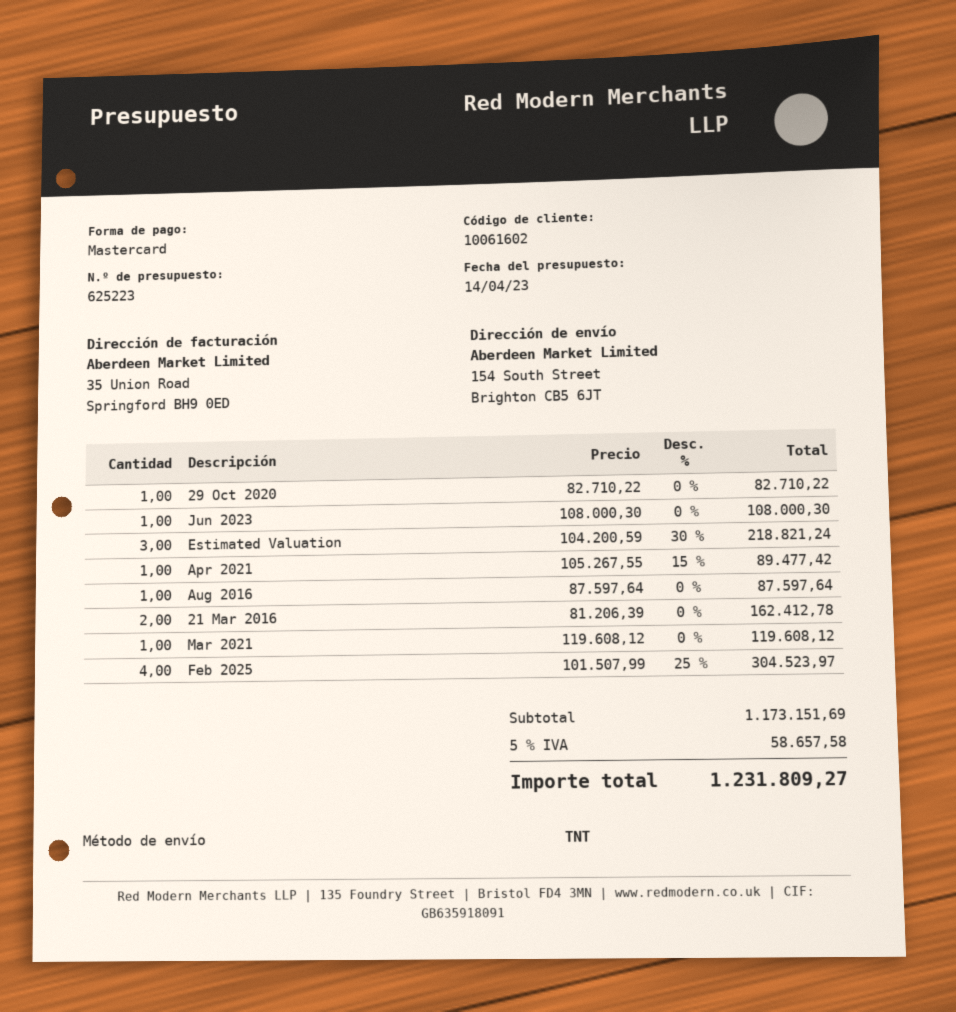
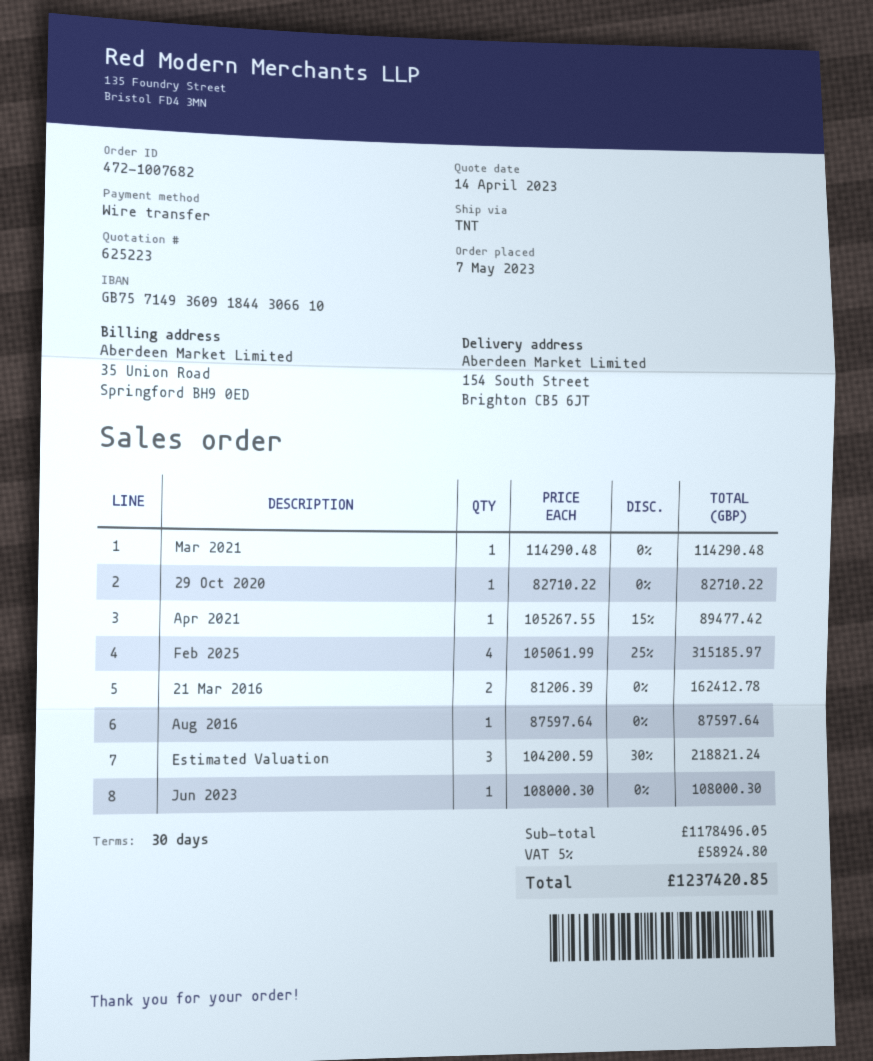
payment method: Mastercard -> bank transfer
Mar 2021: 1 x 119608.12 = 119608.12 -> 1 x 114290.48 = 114290.48
Feb 2025: 4 x 101507.99 - 25% = 304523.97 -> 4 x 105061.99 - 25% = 315185.97
subtotal: 1173151.69 -> 1178496.05
tax: 5% = 58657.58 -> 5% = 58924.80
total: 1231809.27 -> 1237420.85

